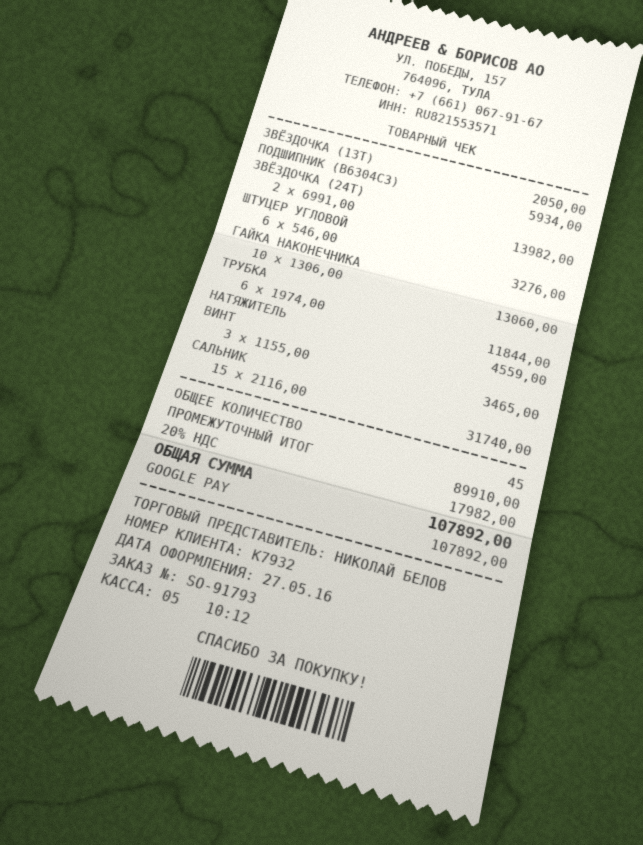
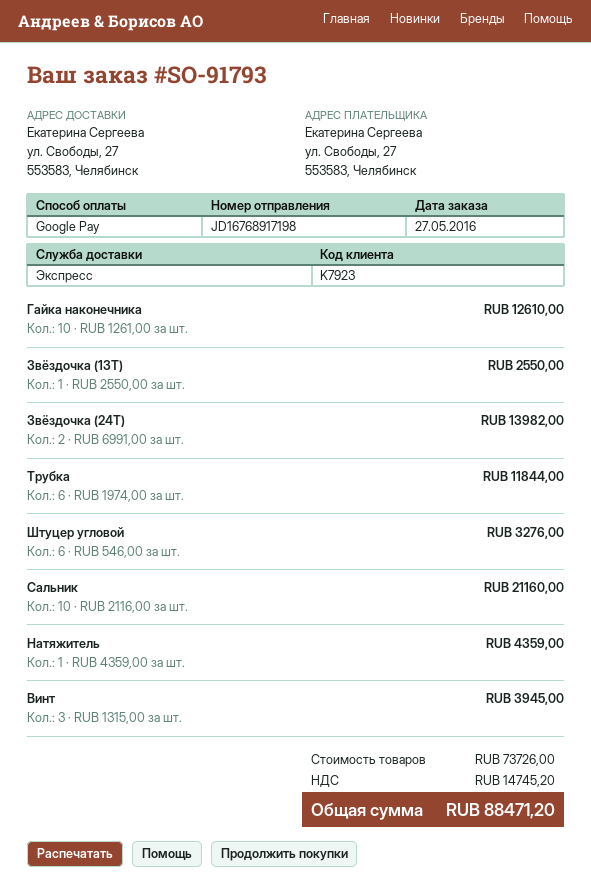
customer number: K7932 -> K7923
ЗВЁЗДОЧКА (13T): 1 x 2050.00 = 2050.00 -> 1 x 2550.00 = 2550.00
ПОДШИПНИК (B6304C3): 1 x 5934.00 = 5934.00 -> none
ГАЙКА НАКОНЕЧНИКА: 10 x 1306.00 = 13060.00 -> 10 x 1261.00 = 12610.00
НАТЯЖИТЕЛЬ: 1 x 4559.00 = 4559.00 -> 1 x 4359.00 = 4359.00
ВИНТ: 3 x 1155.00 = 3465.00 -> 3 x 1315.00 = 3945.00
САЛЬНИК: 15 x 2116.00 = 31740.00 -> 10 x 2116.00 = 21160.00
subtotal: 89910.00 -> 73726.00
tax: 17982.00 -> 14745.20
total: 107892.00 -> 88471.20

